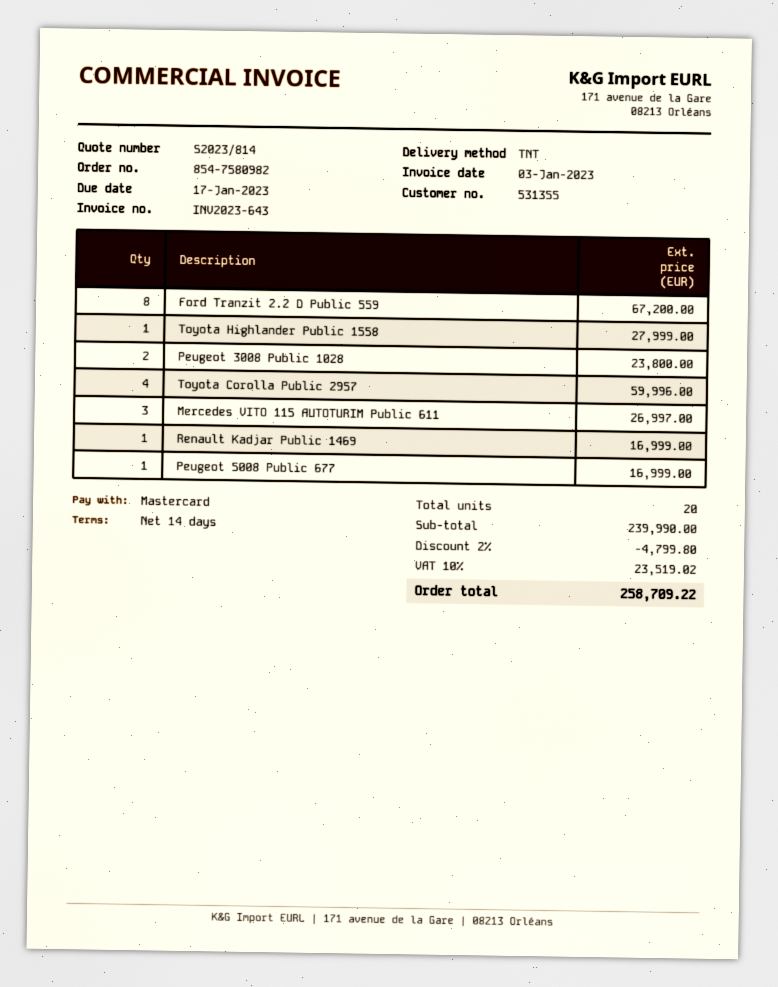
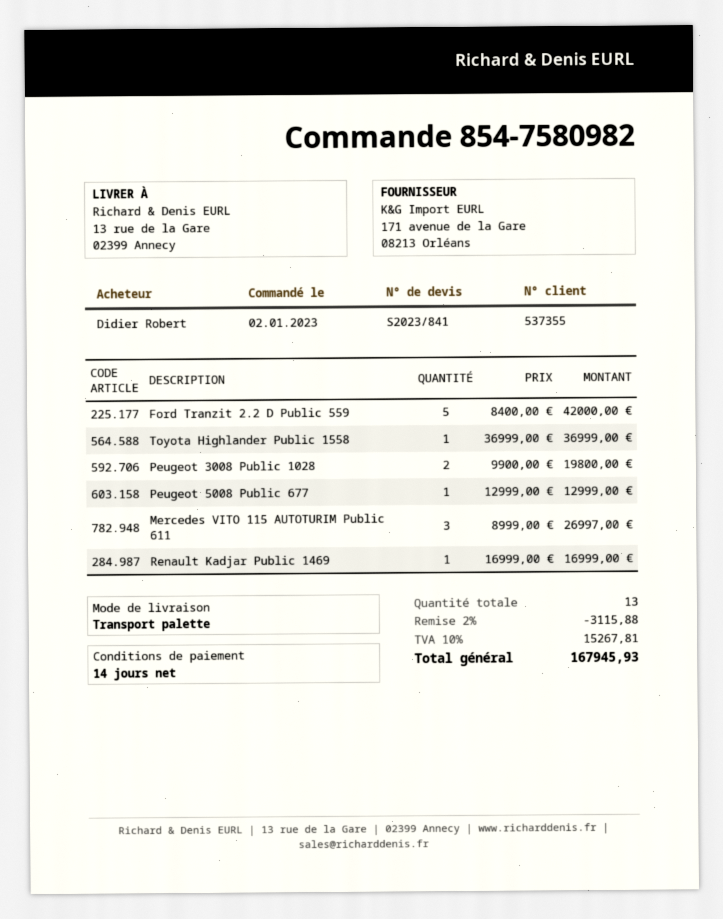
quote number: S2023/814 -> S2023/841
customer number: 531355 -> 537355
shipping method: TNT -> pallet freight
Ford Tranzit 2.2 D Public 559: 8 for 67200.00 -> 5 for 42000.00
Toyota Highlander Public 1558: 1 for 27999.00 -> 1 for 36999.00
Peugeot 3008 Public 1028: 2 for 23800.00 -> 2 for 19800.00
Toyota Corolla Public 2957: 4 for 59996.00 -> none
Peugeot 5008 Public 677: 1 for 16999.00 -> 1 for 12999.00
total quantity: 20 -> 13
discount: 2% = 4799.80 -> 2% = 3115.88
tax: 10% = 23519.02 -> 10% = 15267.81
total: 258709.22 -> 167945.93

